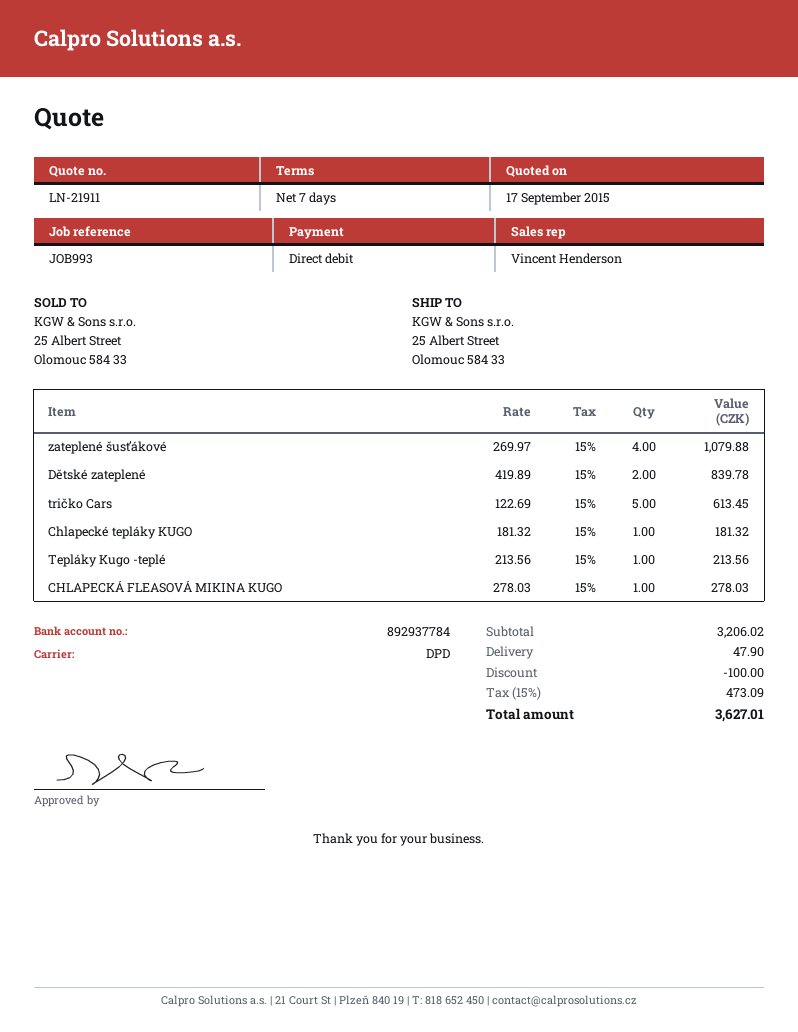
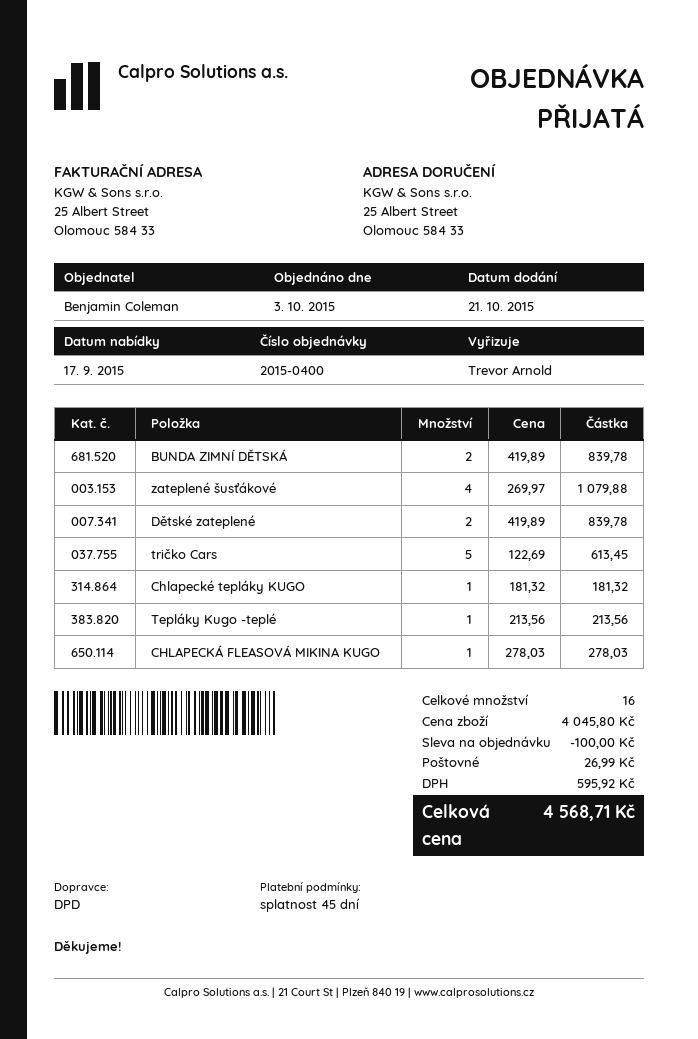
payment terms: 7 days -> 45 days
sales rep: Vincent Henderson -> Trevor Arnold
BUNDA ZIMNÍ DĚTSKÁ: none -> 2 x 419.89 = 839.78
subtotal: 3206.02 -> 4045.80
shipping: 47.90 -> 26.99
tax: 473.09 -> 595.92
total: 3627.01 -> 4568.71

